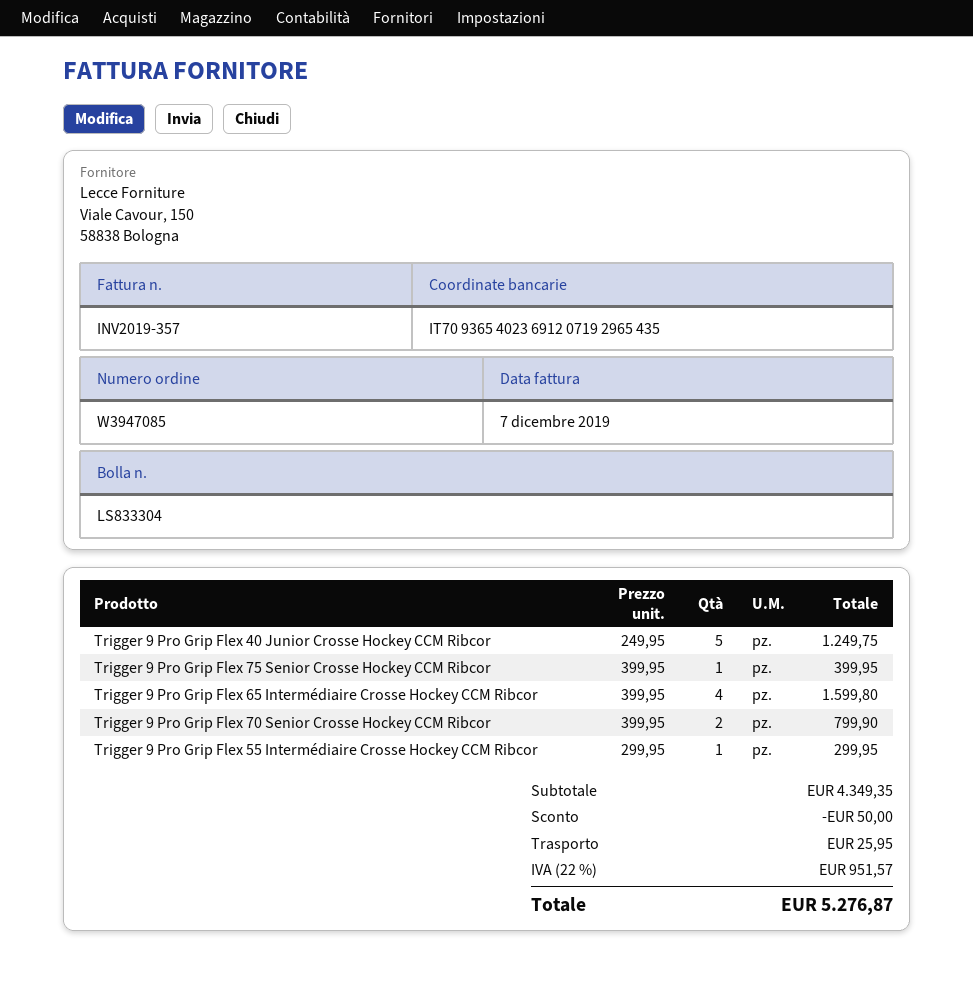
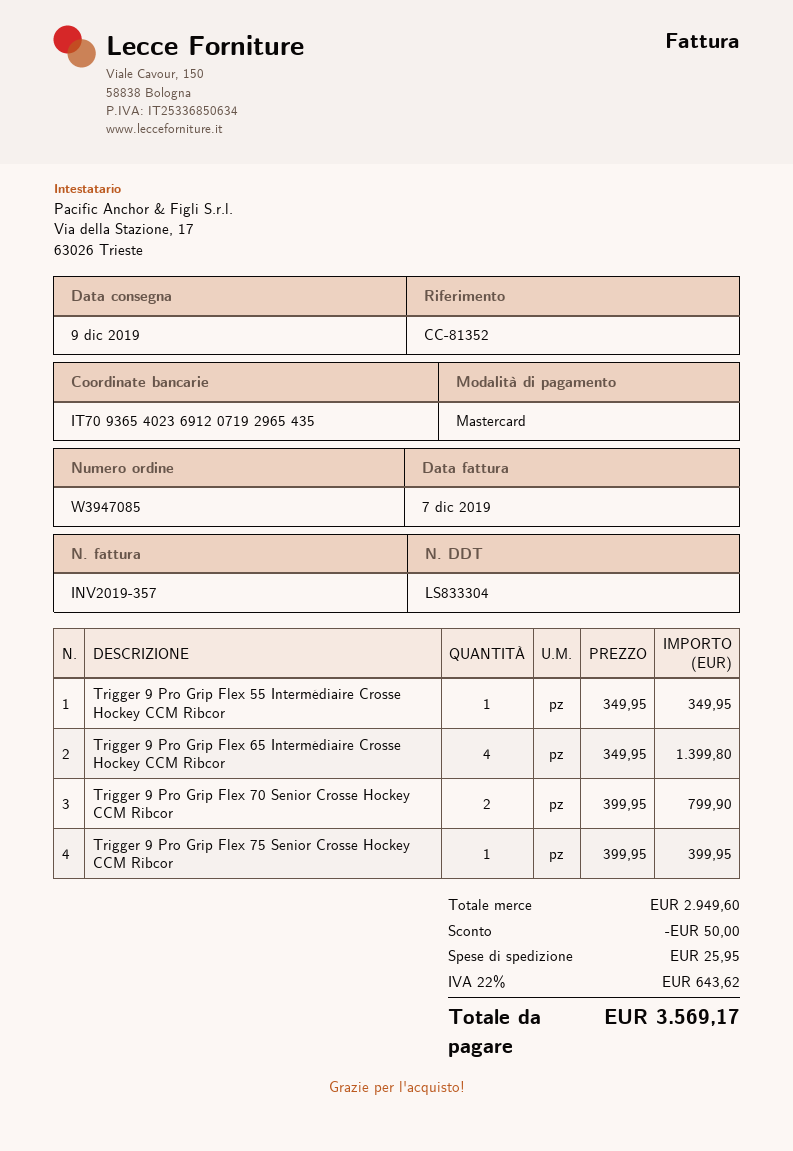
Trigger 9 Pro Grip Flex 40 Junior Crosse Hockey CCM Ribcor: 5 x 249.95 = 1249.75 -> none
Trigger 9 Pro Grip Flex 65 Intermédiaire Crosse Hockey CCM Ribcor: 4 x 399.95 = 1599.80 -> 4 x 349.95 = 1399.80
Trigger 9 Pro Grip Flex 55 Intermédiaire Crosse Hockey CCM Ribcor: 1 x 299.95 = 299.95 -> 1 x 349.95 = 349.95
subtotal: 4349.35 -> 2949.60
tax: 22% = 951.57 -> 22% = 643.62
total: 5276.87 -> 3569.17

